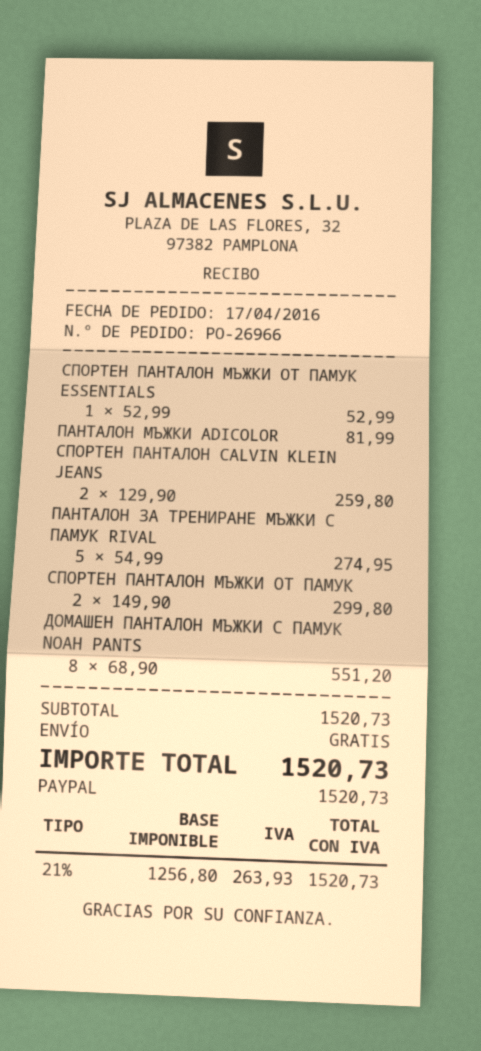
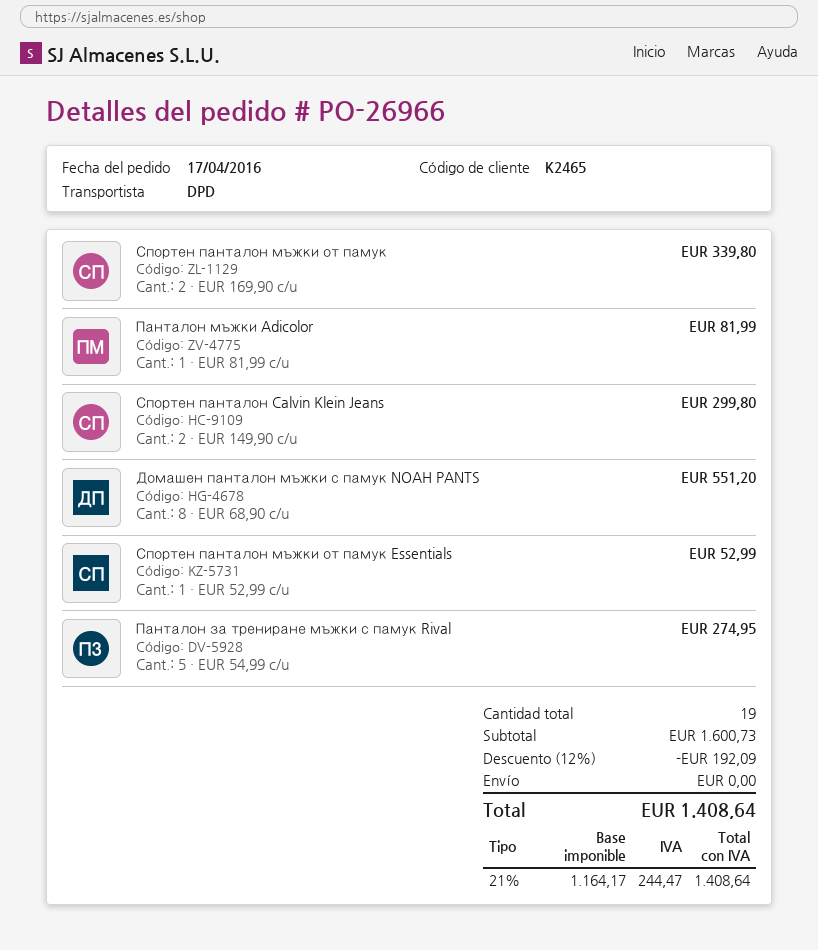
СПОРТЕН ПАНТАЛОН CALVIN KLEIN JEANS: 2 x 129.90 = 259.80 -> 2 x 149.90 = 299.80
СПОРТЕН ПАНТАЛОН МЪЖКИ ОТ ПАМУК: 2 x 149.90 = 299.80 -> 2 x 169.90 = 339.80
subtotal: 1520.73 -> 1600.73
discount: none -> 12% = 192.09
net: 1256.80 -> 1164.17
tax: 21% = 263.93 -> 21% = 244.47
total: 1520.73 -> 1408.64

